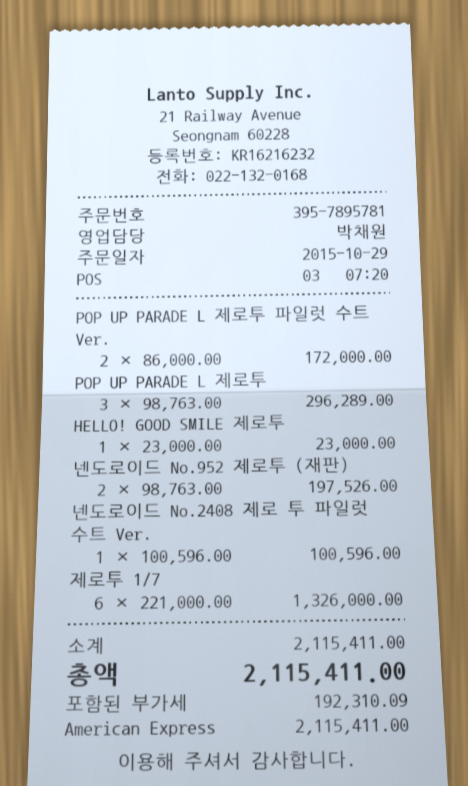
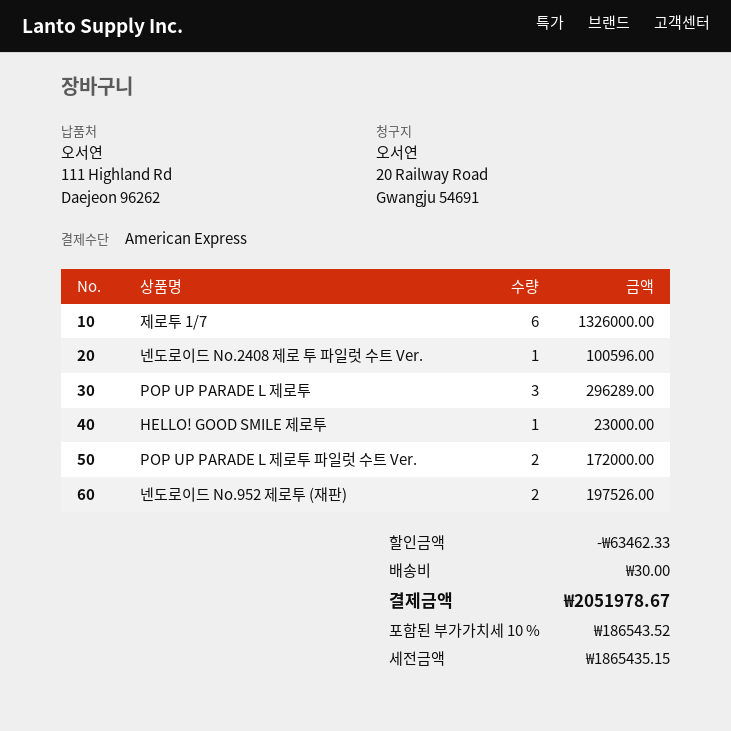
discount: none -> 63462.33
shipping: none -> 30.00
tax: 192310.09 -> 186543.52
total: 2115411.00 -> 2051978.67

